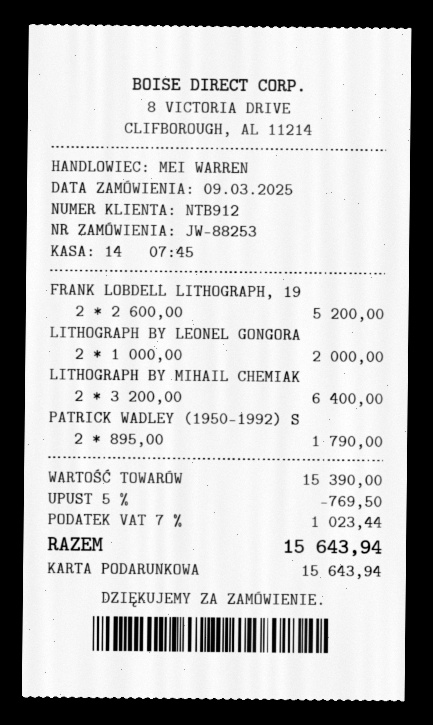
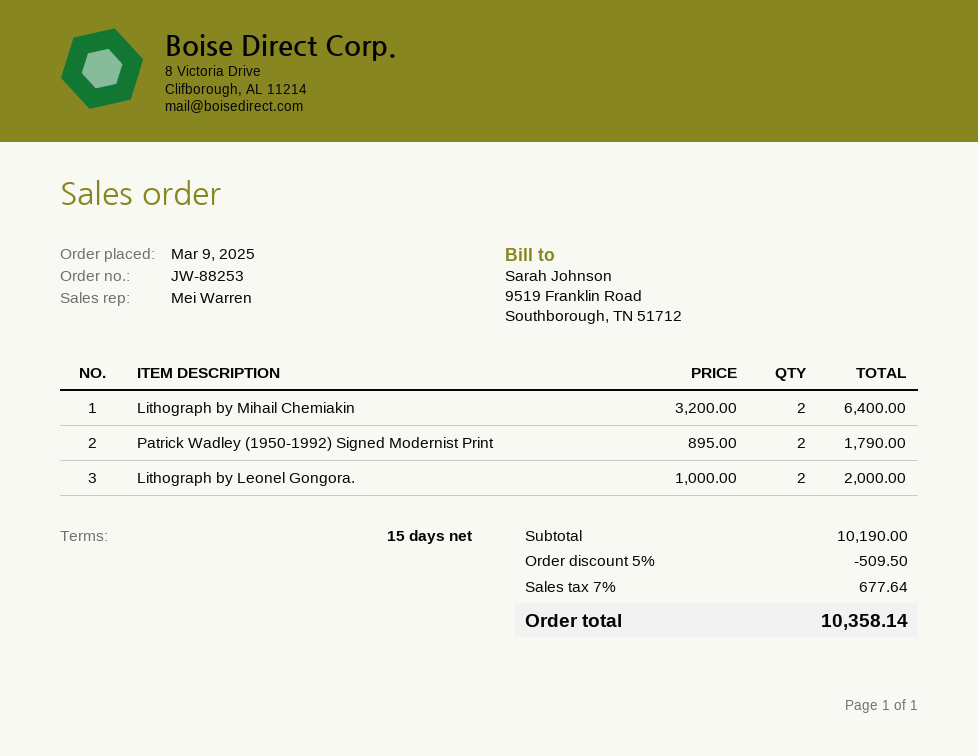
FRANK LOBDELL LITHOGRAPH, 19: 2 x 2600.00 = 5200.00 -> none
subtotal: 15390.00 -> 10190.00
discount: 5% = 769.50 -> 5% = 509.50
tax: 7% = 1023.44 -> 7% = 677.64
total: 15643.94 -> 10358.14

